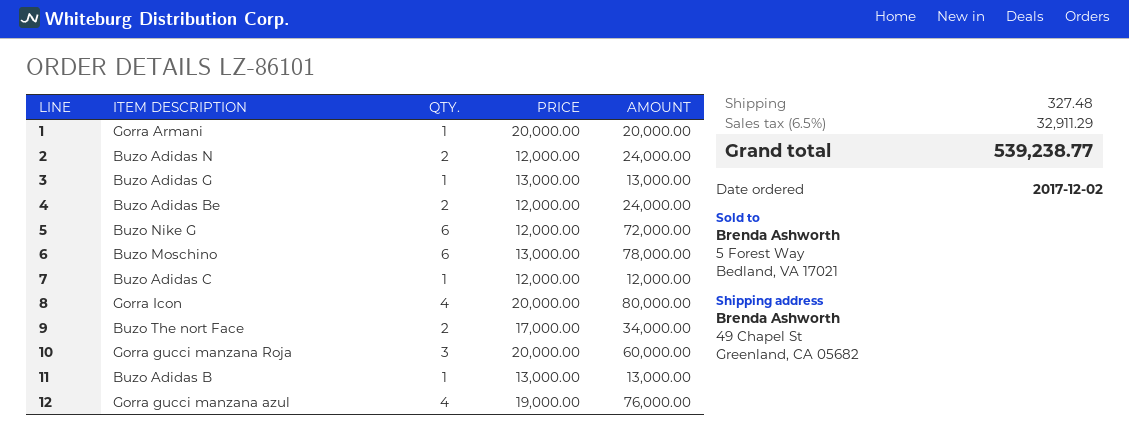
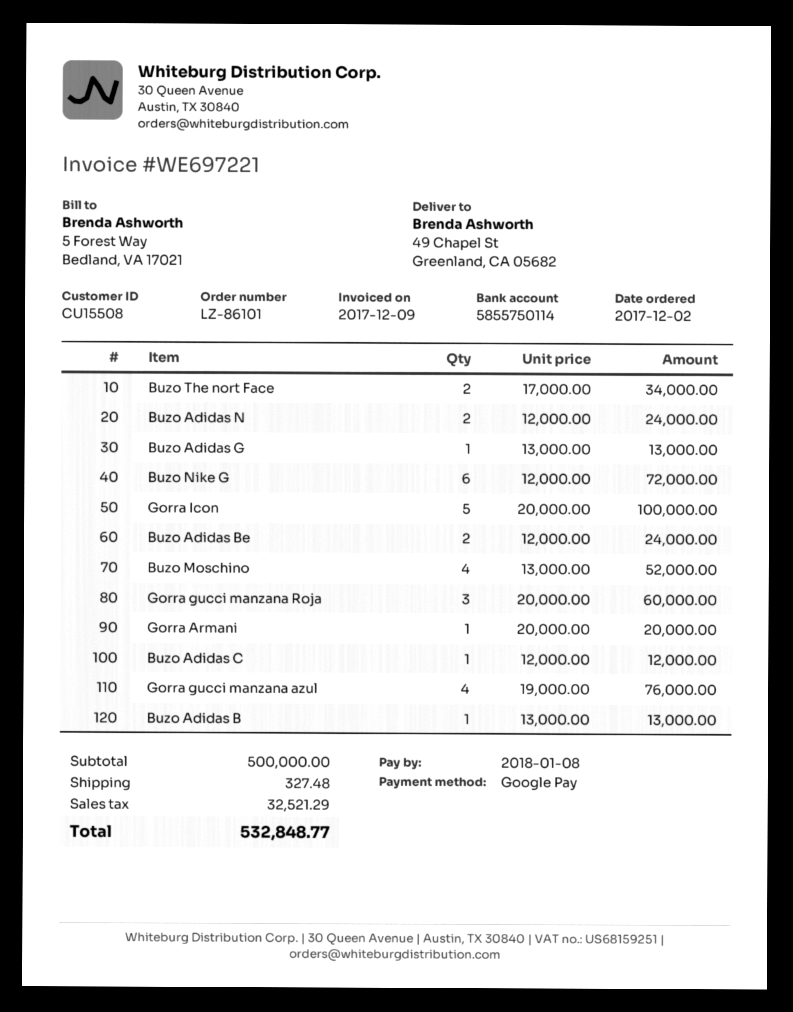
Buzo Moschino: 6 x 13000.00 = 78000.00 -> 4 x 13000.00 = 52000.00
Gorra Icon: 4 x 20000.00 = 80000.00 -> 5 x 20000.00 = 100000.00
tax: 32911.29 -> 32521.29
total: 539238.77 -> 532848.77

